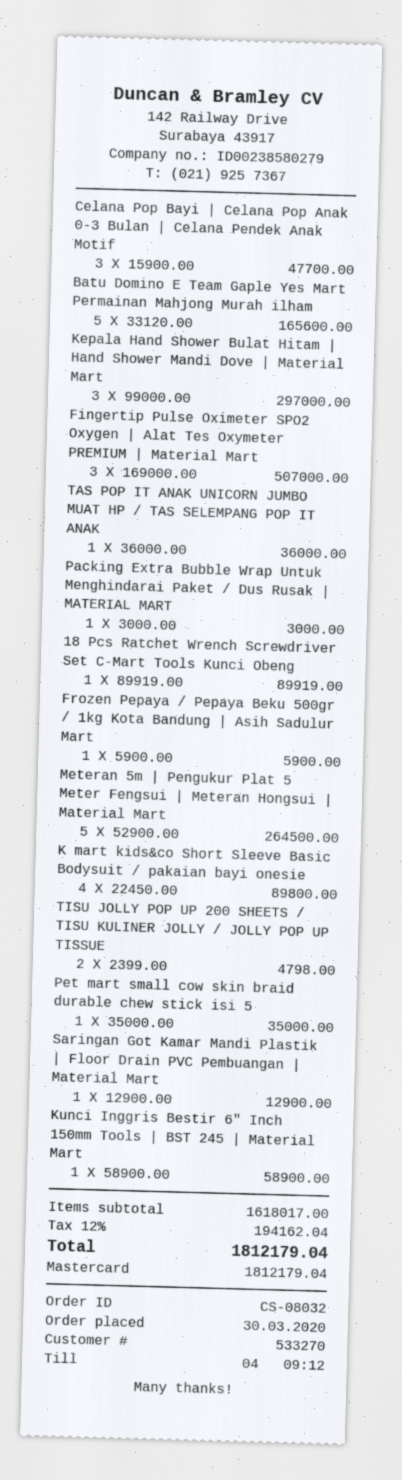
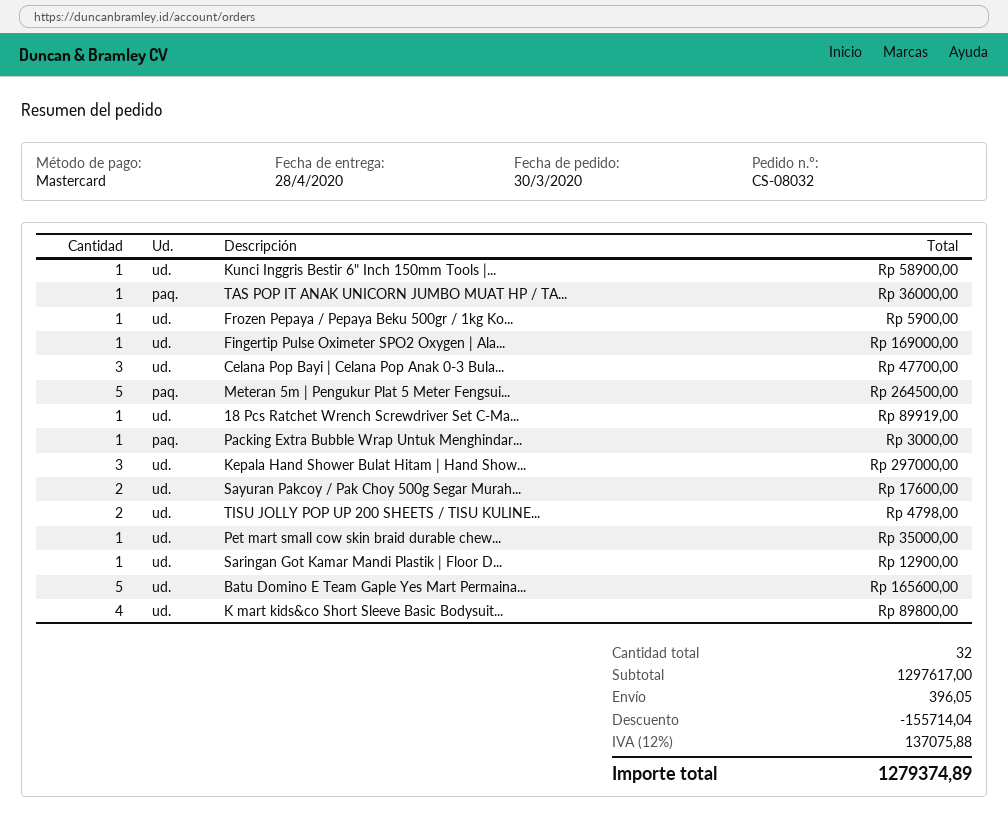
Fingertip Pulse Oximeter SPO2 Oxygen | Alat Tes Oxymeter PREMIUM | Material Mart: 3 for 507000.00 -> 1 for 169000.00
Sayuran Pakcoy / Pak Choy 500g Segar Murah...: none -> 2 for 17600.00
subtotal: 1618017.00 -> 1297617.00
discount: none -> 155714.04
shipping: none -> 396.05
tax: 12% = 194162.04 -> 12% = 137075.88
total: 1812179.04 -> 1279374.89

